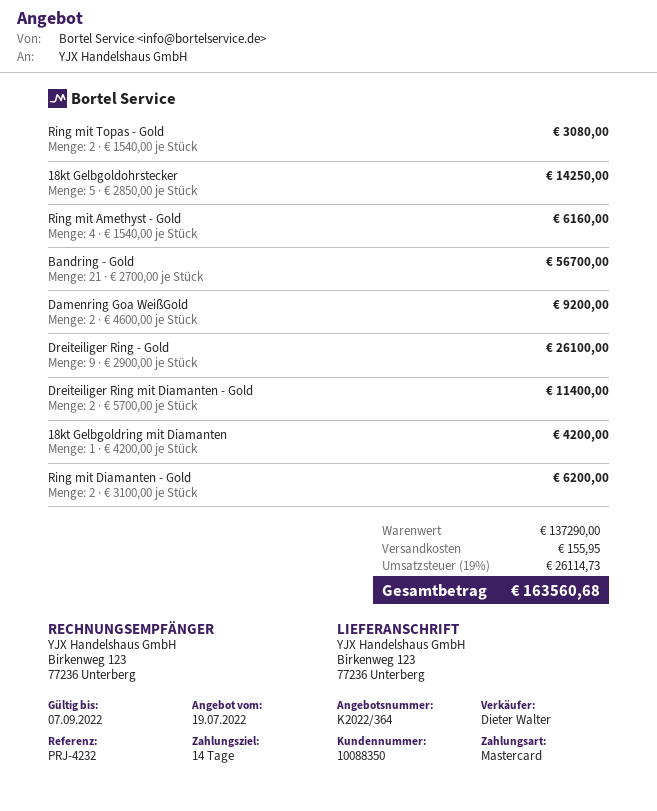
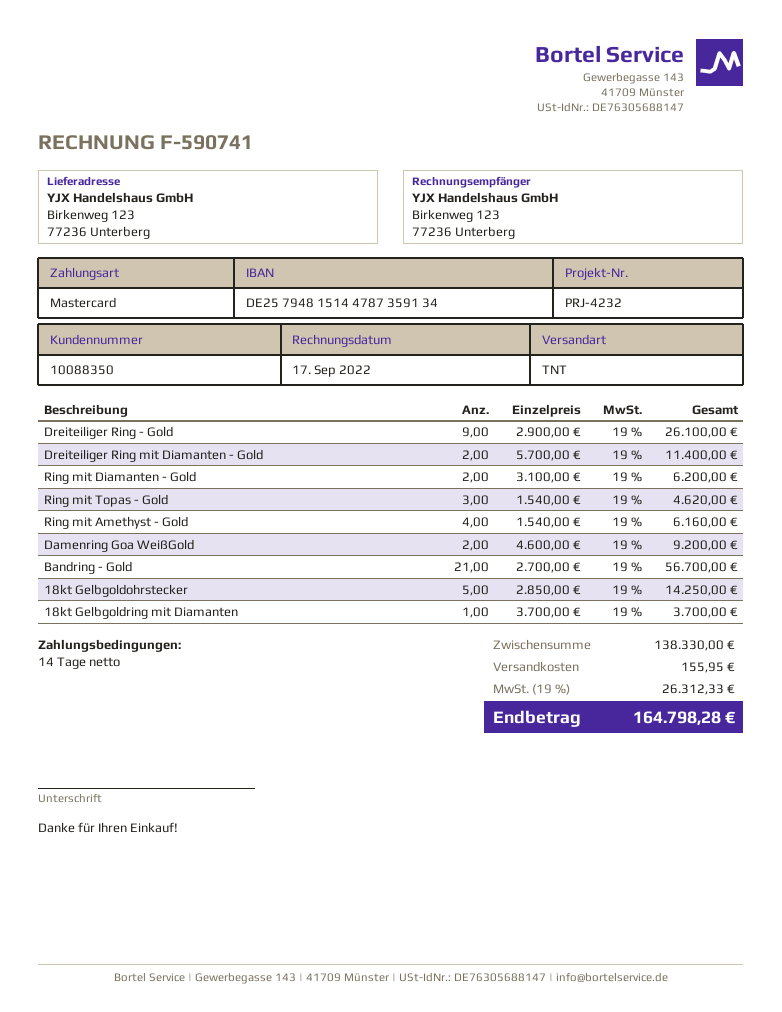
Ring mit Topas - Gold: 2 x 1540.00 = 3080.00 -> 3 x 1540.00 = 4620.00
18kt Gelbgoldring mit Diamanten: 1 x 4200.00 = 4200.00 -> 1 x 3700.00 = 3700.00
subtotal: 137290.00 -> 138330.00
tax: 19% = 26114.73 -> 19% = 26312.33
total: 163560.68 -> 164798.28

